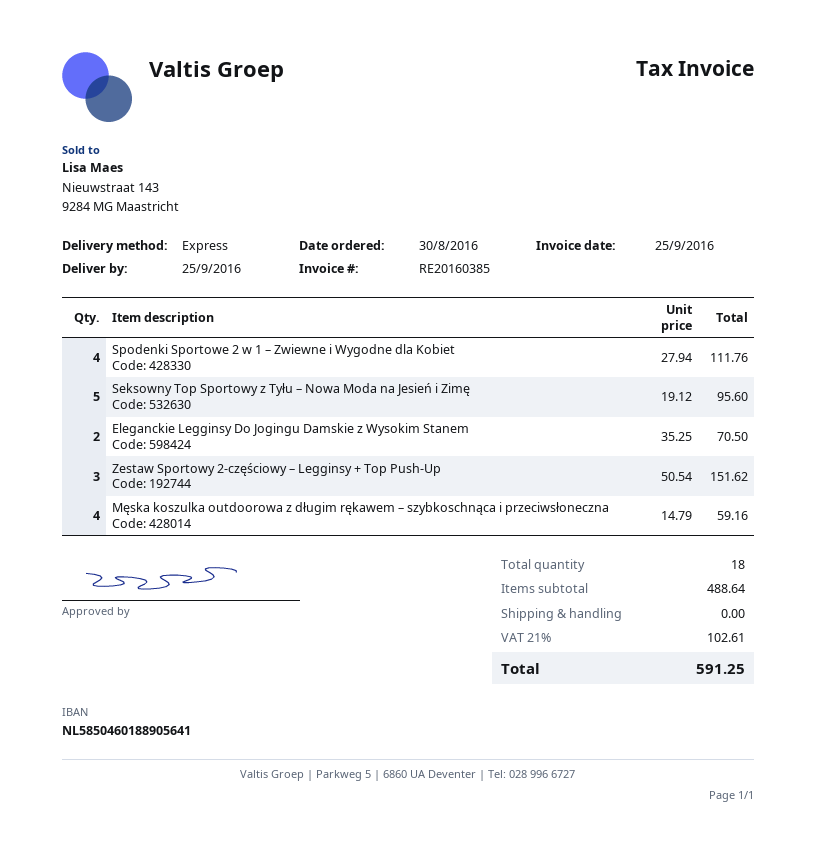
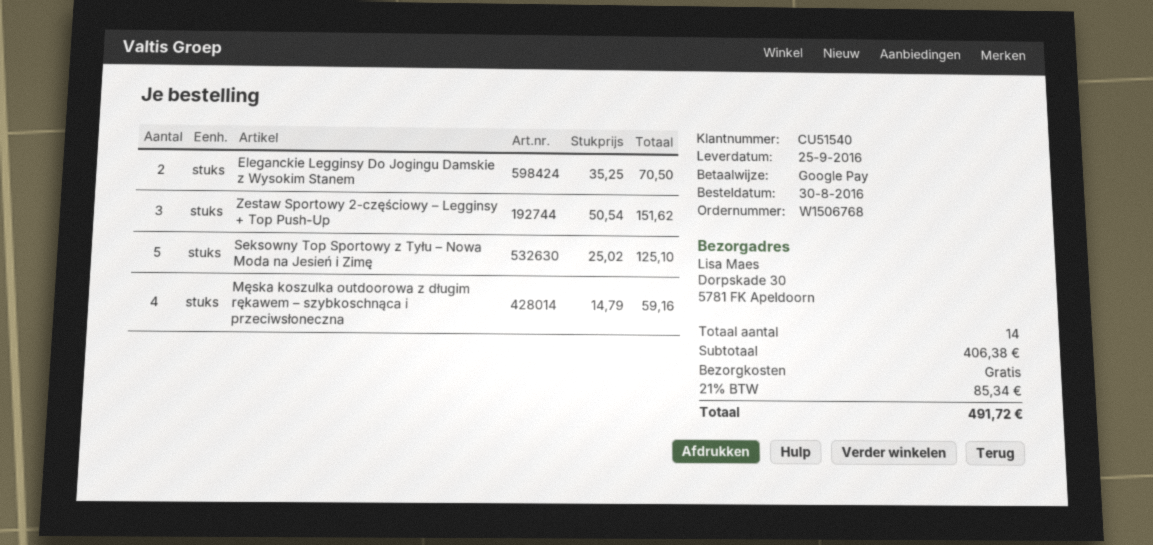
Spodenki Sportowe 2 w 1 – Zwiewne i Wygodne dla Kobiet: 4 x 27.94 = 111.76 -> none
Seksowny Top Sportowy z Tyłu – Nowa Moda na Jesień i Zimę: 5 x 19.12 = 95.60 -> 5 x 25.02 = 125.10
total quantity: 18 -> 14
subtotal: 488.64 -> 406.38
tax: 21% = 102.61 -> 21% = 85.34
total: 591.25 -> 491.72

